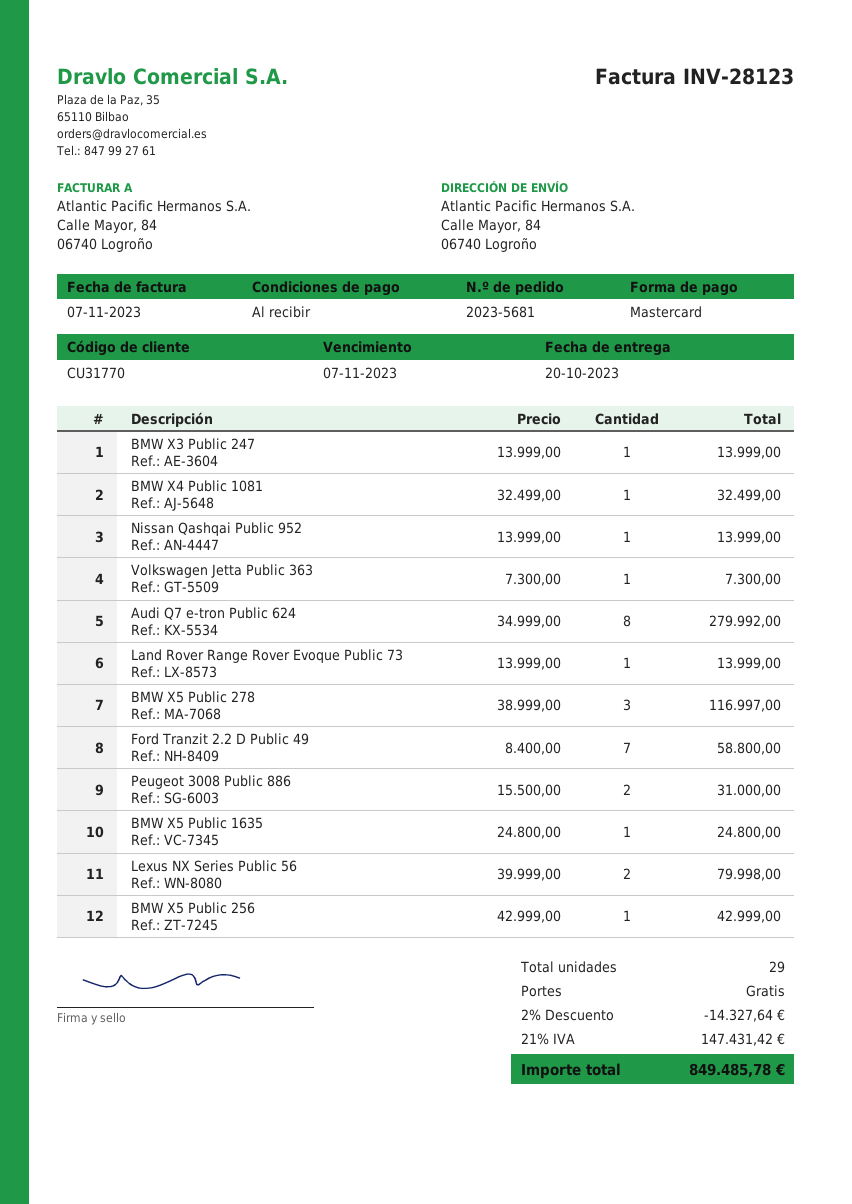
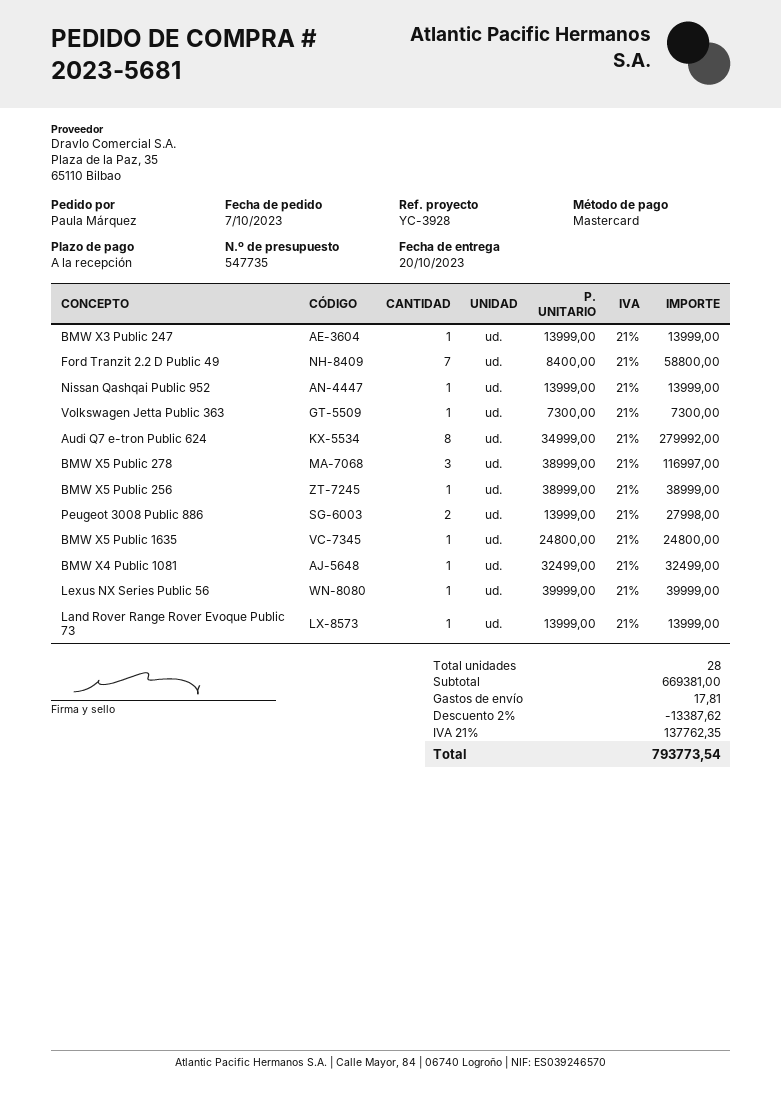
Peugeot 3008 Public 886: 2 x 15500.00 = 31000.00 -> 2 x 13999.00 = 27998.00
Lexus NX Series Public 56: 2 x 39999.00 = 79998.00 -> 1 x 39999.00 = 39999.00
BMW X5 Public 256: 1 x 42999.00 = 42999.00 -> 1 x 38999.00 = 38999.00
total quantity: 29 -> 28
discount: 2% = 14327.64 -> 2% = 13387.62
shipping: 0.00 -> 17.81
tax: 21% = 147431.42 -> 21% = 137762.35
total: 849485.78 -> 793773.54

